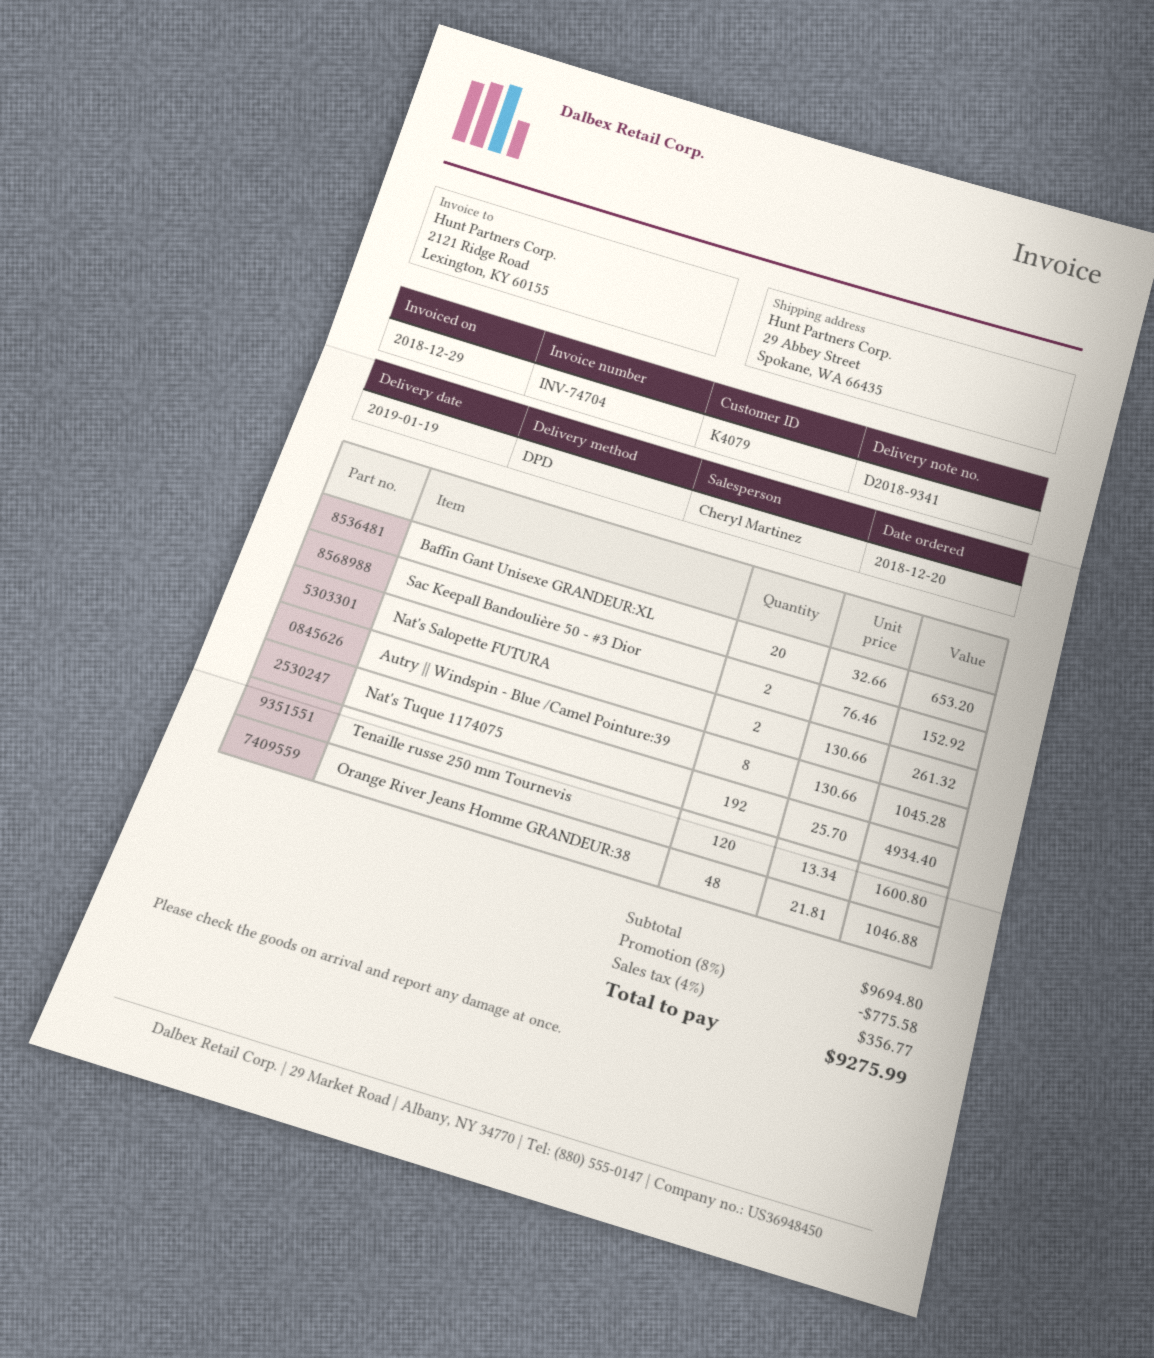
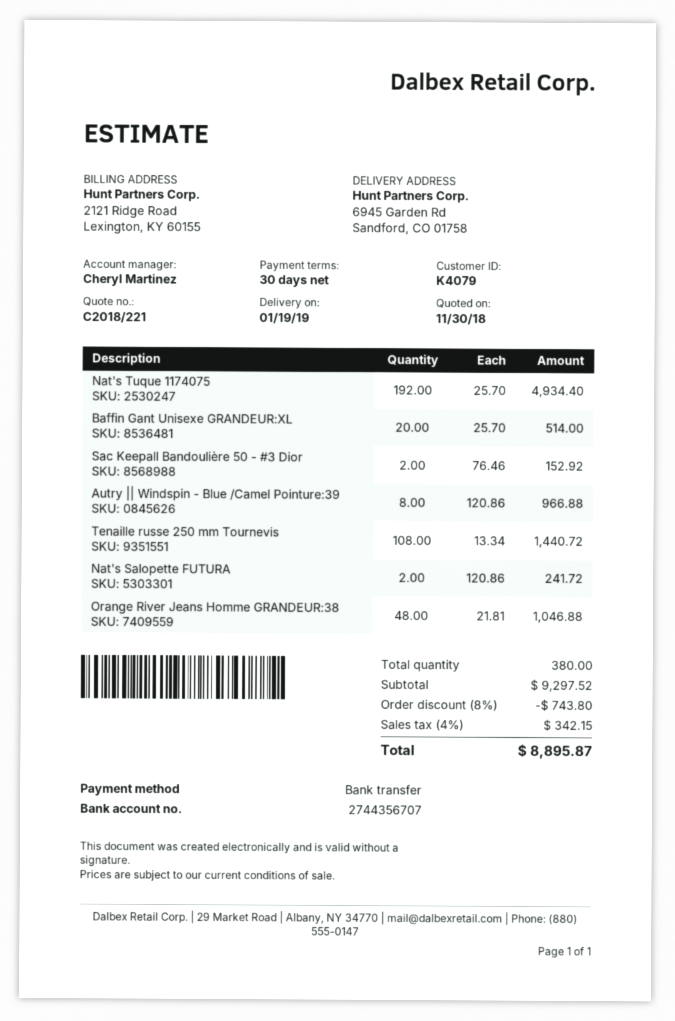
ship to: 29 Abbey Street, Spokane, WA 66435 -> 6945 Garden Rd, Sandford, CO 01758
Baffin Gant Unisexe GRANDEUR:XL: 20 x 32.66 = 653.20 -> 20 x 25.70 = 514.00
Nat's Salopette FUTURA: 2 x 130.66 = 261.32 -> 2 x 120.86 = 241.72
Autry || Windspin - Blue /Camel Pointure:39: 8 x 130.66 = 1045.28 -> 8 x 120.86 = 966.88
Tenaille russe 250 mm Tournevis: 120 x 13.34 = 1600.80 -> 108 x 13.34 = 1440.72
subtotal: 9694.80 -> 9297.52
discount: 8% = 775.58 -> 8% = 743.80
tax: 4% = 356.77 -> 4% = 342.15
total: 9275.99 -> 8895.87

